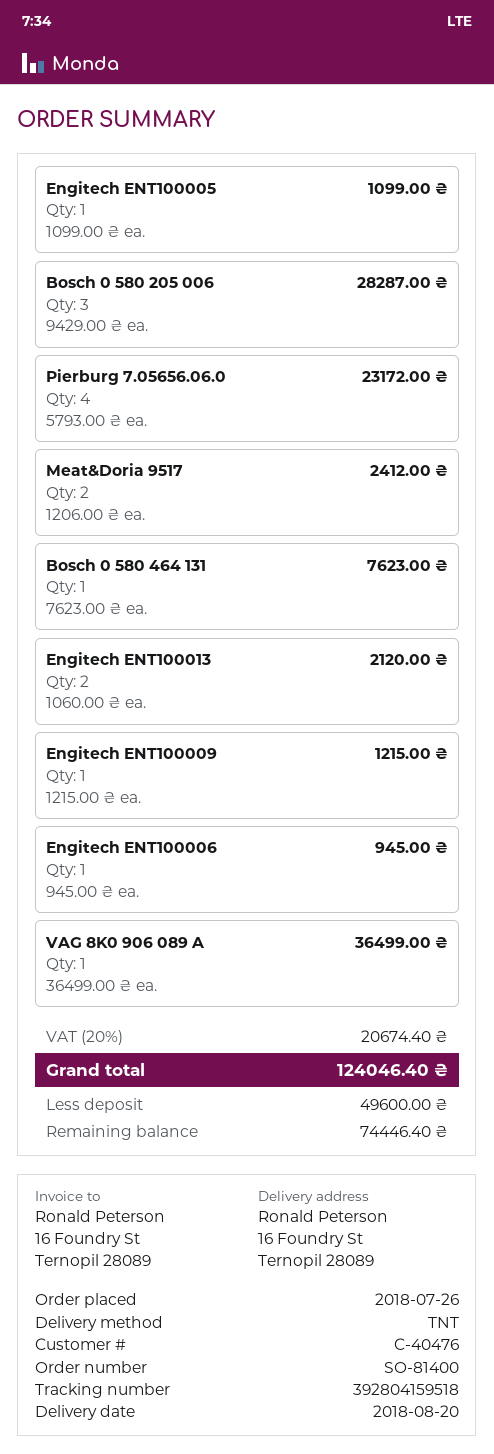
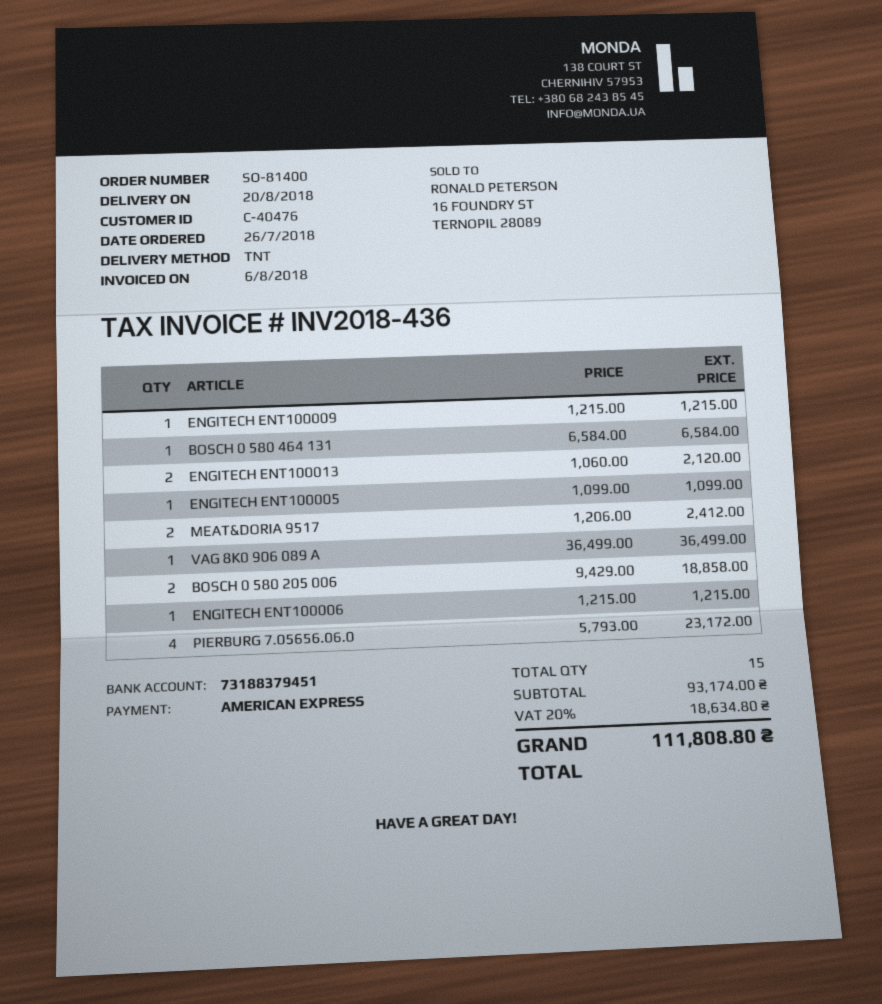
Bosch 0 580 205 006: 3 x 9429.00 = 28287.00 -> 2 x 9429.00 = 18858.00
Bosch 0 580 464 131: 1 x 7623.00 = 7623.00 -> 1 x 6584.00 = 6584.00
Engitech ENT100006: 1 x 945.00 = 945.00 -> 1 x 1215.00 = 1215.00
tax: 20% = 20674.40 -> 20% = 18634.80
total: 124046.40 -> 111808.80

